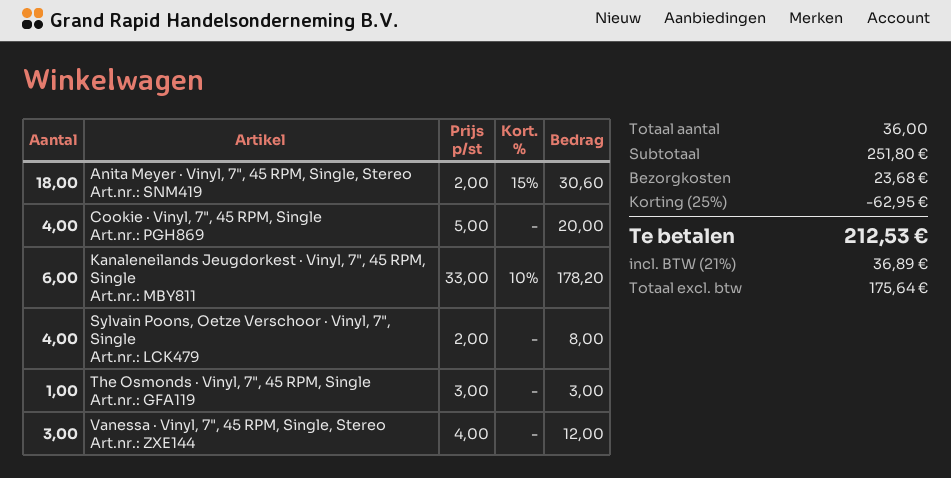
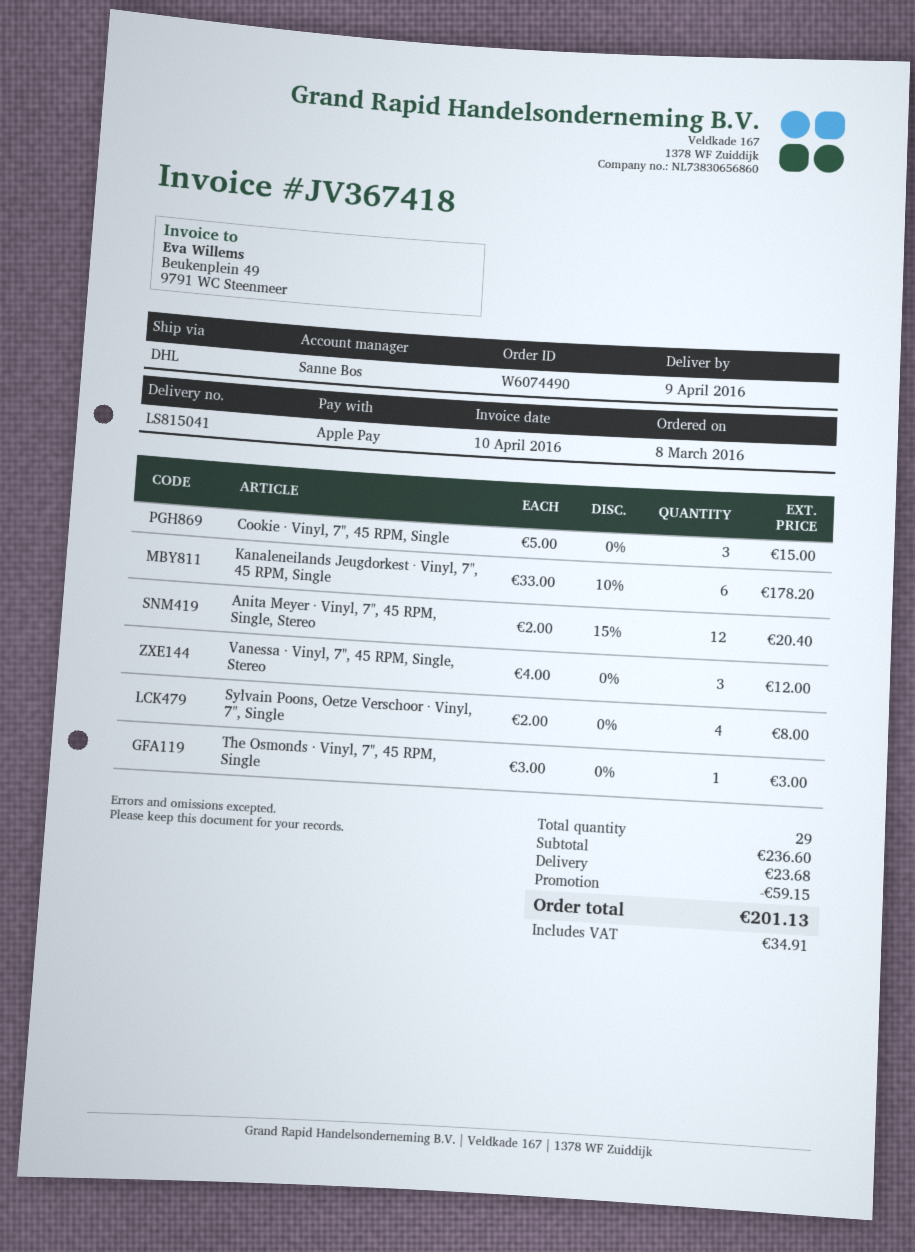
Anita Meyer · Vinyl, 7", 45 RPM, Single, Stereo: 18 x 2.00 - 15% = 30.60 -> 12 x 2.00 - 15% = 20.40
Cookie · Vinyl, 7", 45 RPM, Single: 4 x 5.00 = 20.00 -> 3 x 5.00 = 15.00
total quantity: 36 -> 29
subtotal: 251.80 -> 236.60
discount: 62.95 -> 59.15
tax: 36.89 -> 34.91
total: 212.53 -> 201.13

